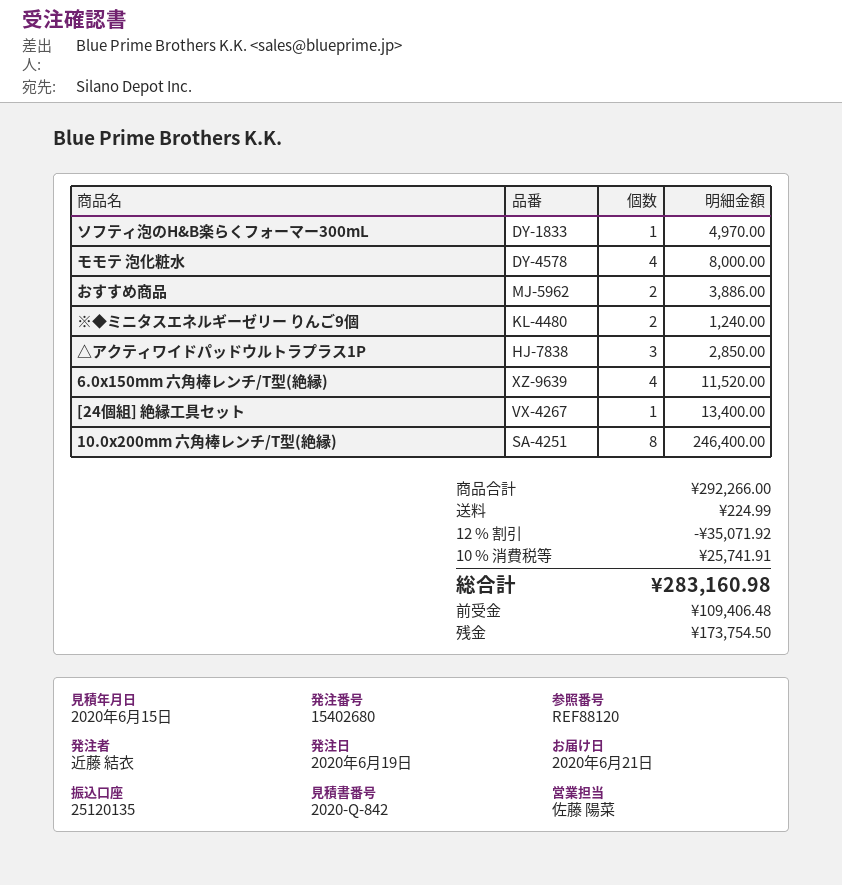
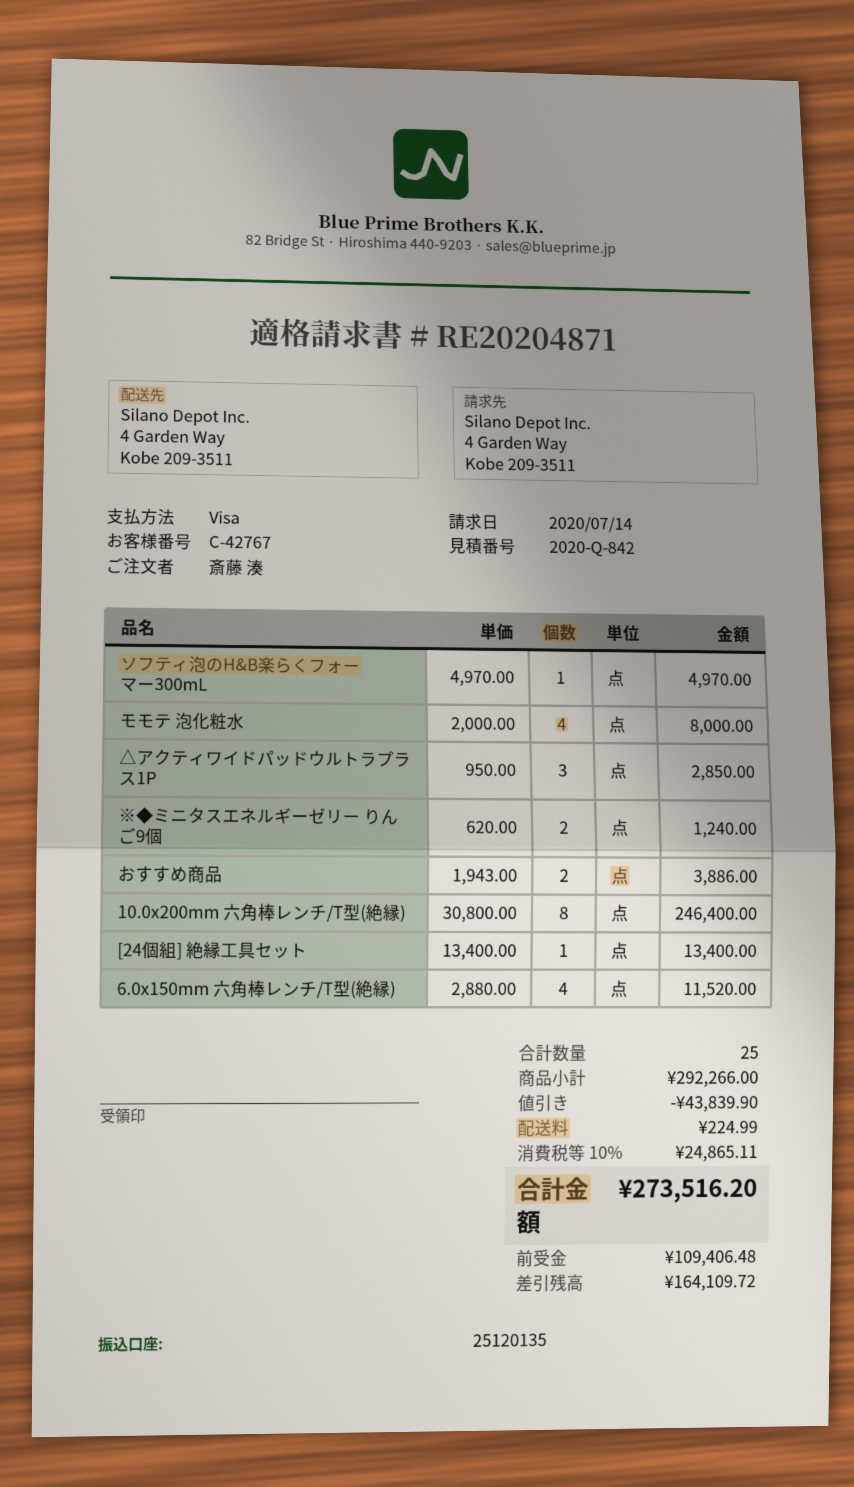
ordered by: 近藤 結衣 -> 斎藤 湊
discount: 35071.92 -> 43839.90
tax: 10% = 25741.91 -> 10% = 24865.11
total: 283160.98 -> 273516.20
balance: 173754.50 -> 164109.72

